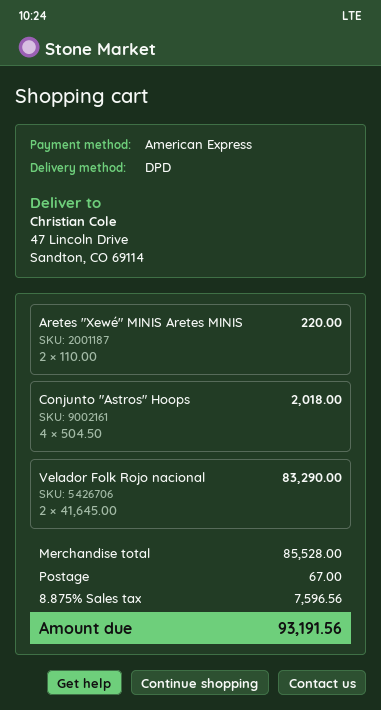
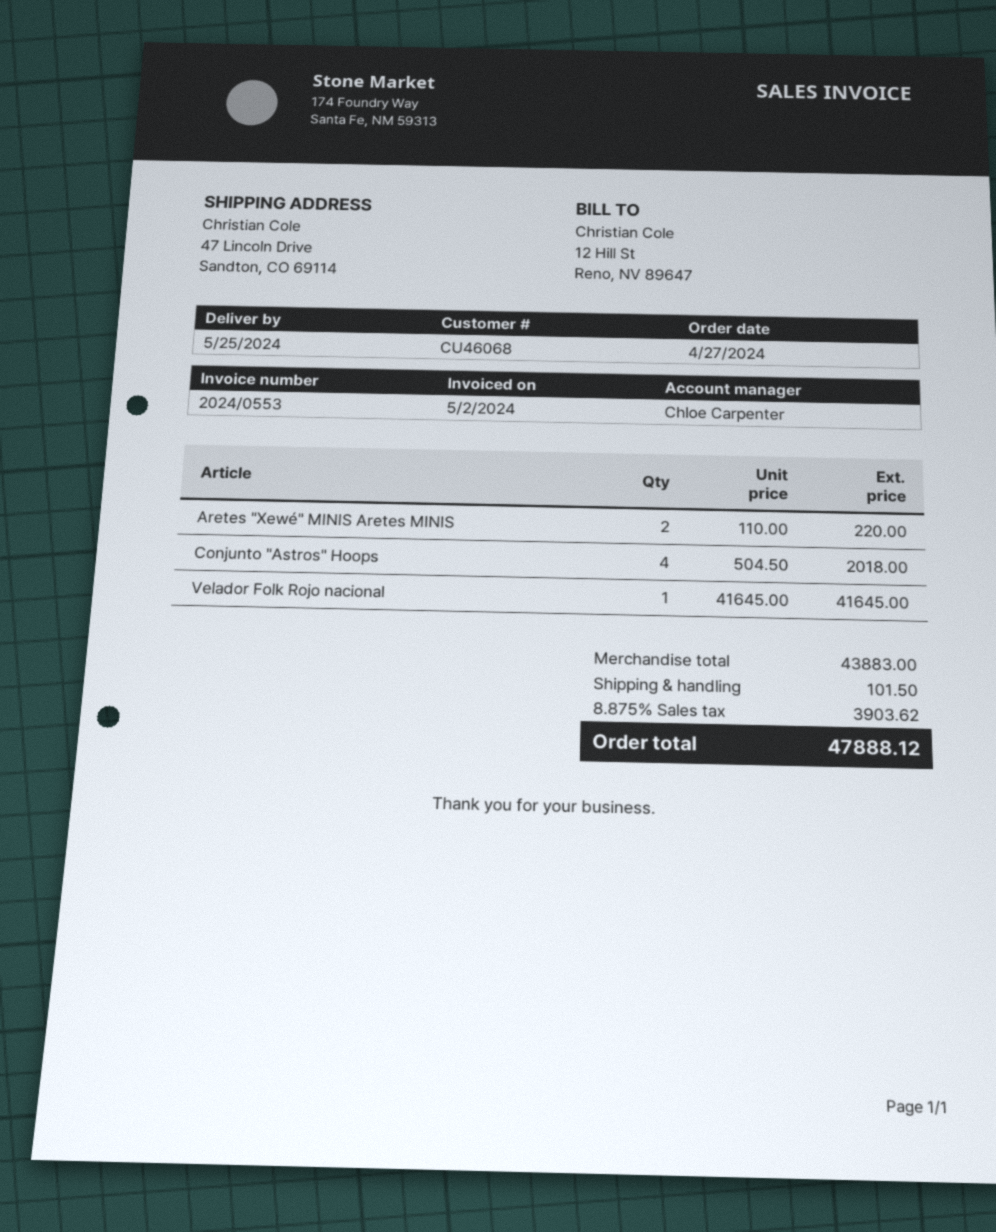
Velador Folk Rojo nacional: 2 x 41645.00 = 83290.00 -> 1 x 41645.00 = 41645.00
subtotal: 85528.00 -> 43883.00
shipping: 67.00 -> 101.50
tax: 8.875% = 7596.56 -> 8.875% = 3903.62
total: 93191.56 -> 47888.12

